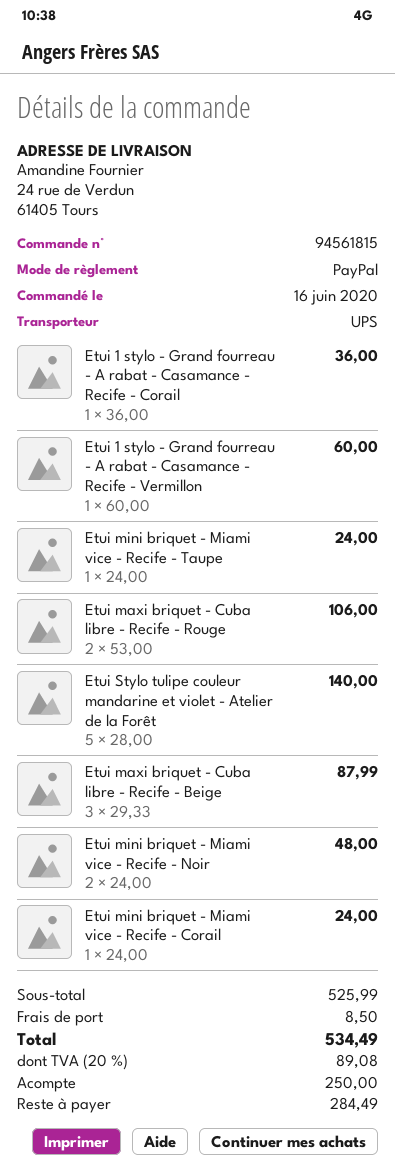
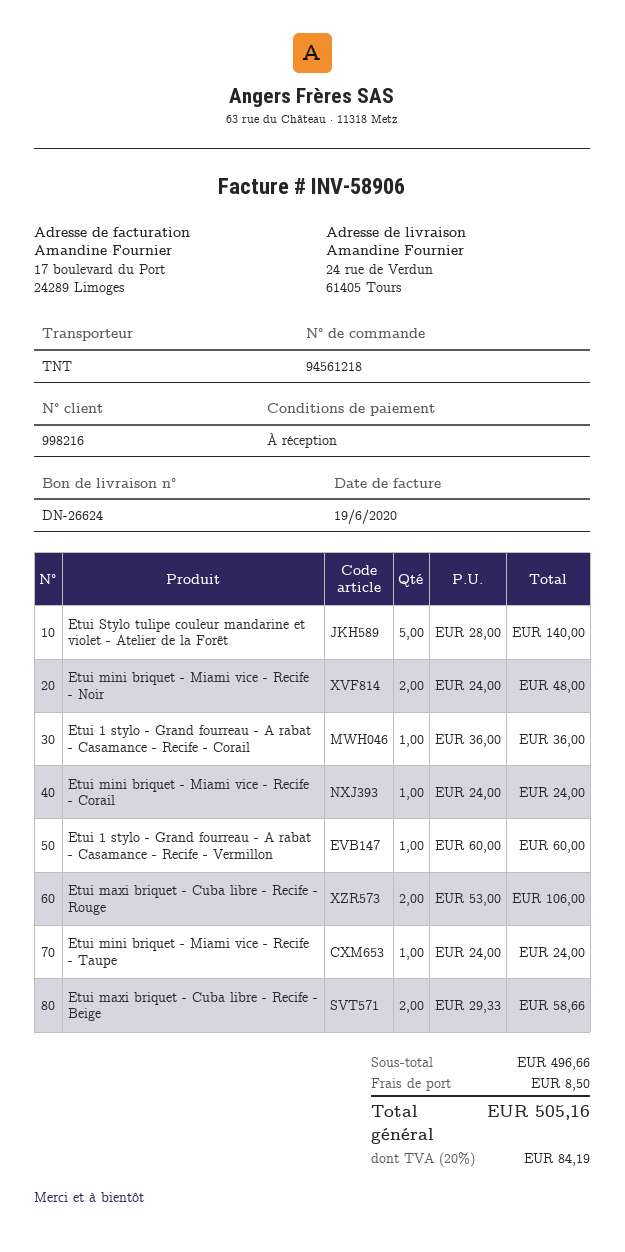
order number: 94561815 -> 94561218
shipping method: UPS -> TNT
Etui maxi briquet - Cuba libre - Recife - Beige: 3 x 29.33 = 87.99 -> 2 x 29.33 = 58.66
subtotal: 525.99 -> 496.66
tax: 20% = 89.08 -> 20% = 84.19
total: 534.49 -> 505.16

